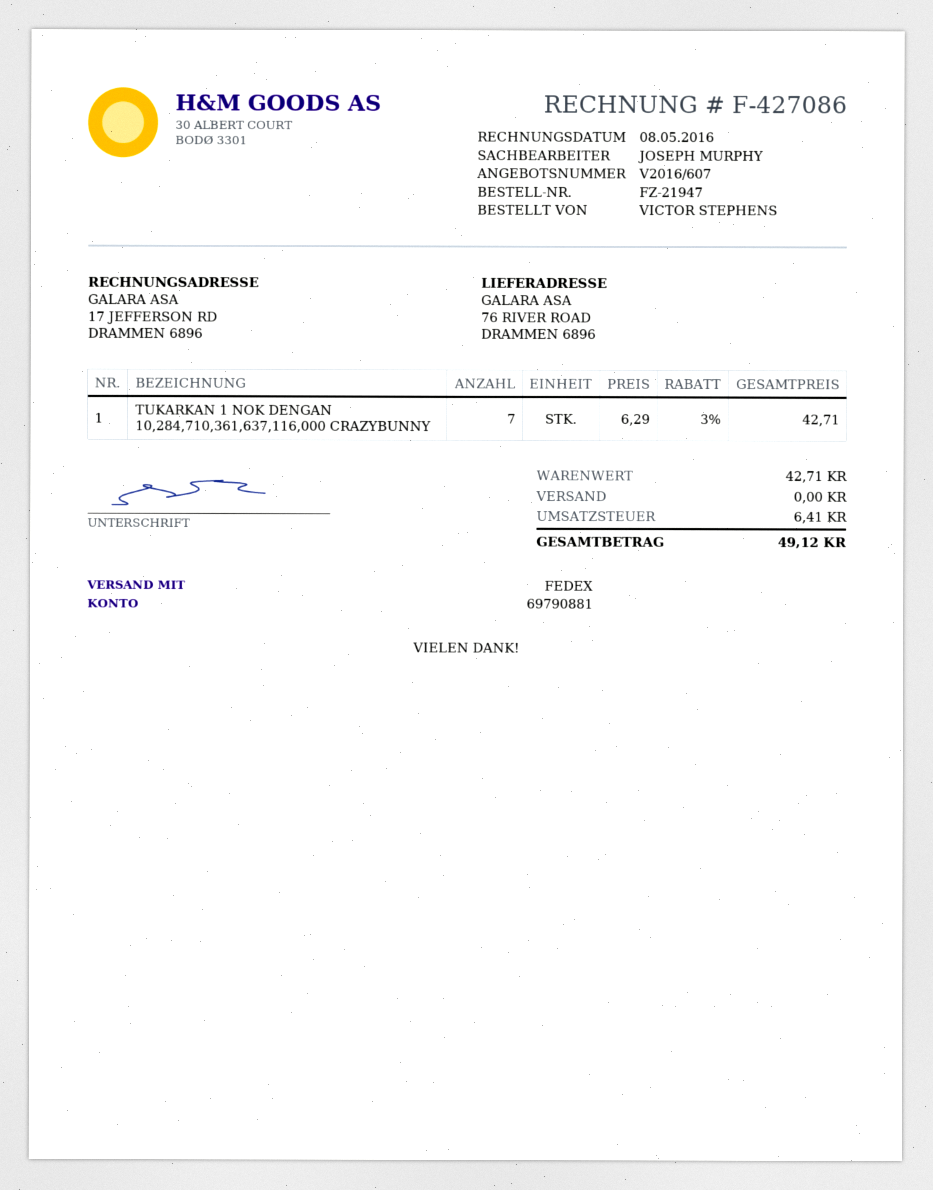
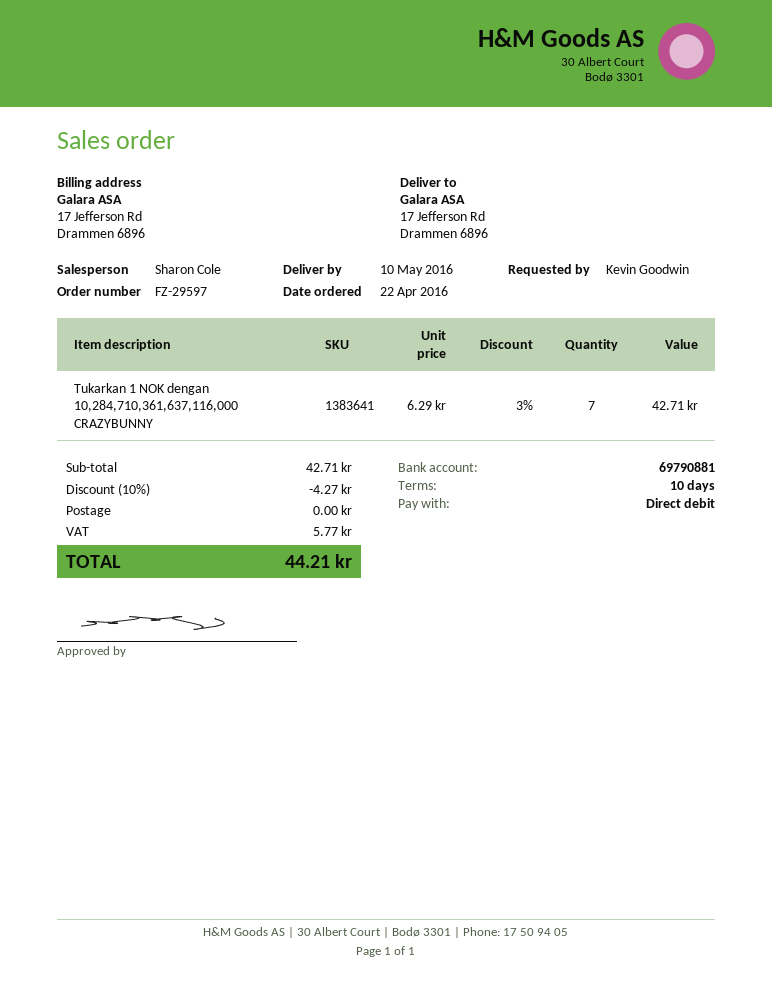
order number: FZ-21947 -> FZ-29597
ordered by: VICTOR STEPHENS -> Kevin Goodwin
sales rep: JOSEPH MURPHY -> Sharon Cole
ship to: 76 RIVER ROAD, DRAMMEN 6896 -> 17 Jefferson Rd, Drammen 6896
discount: none -> 10% = 4.27
tax: 6.41 -> 5.77
total: 49.12 -> 44.21

